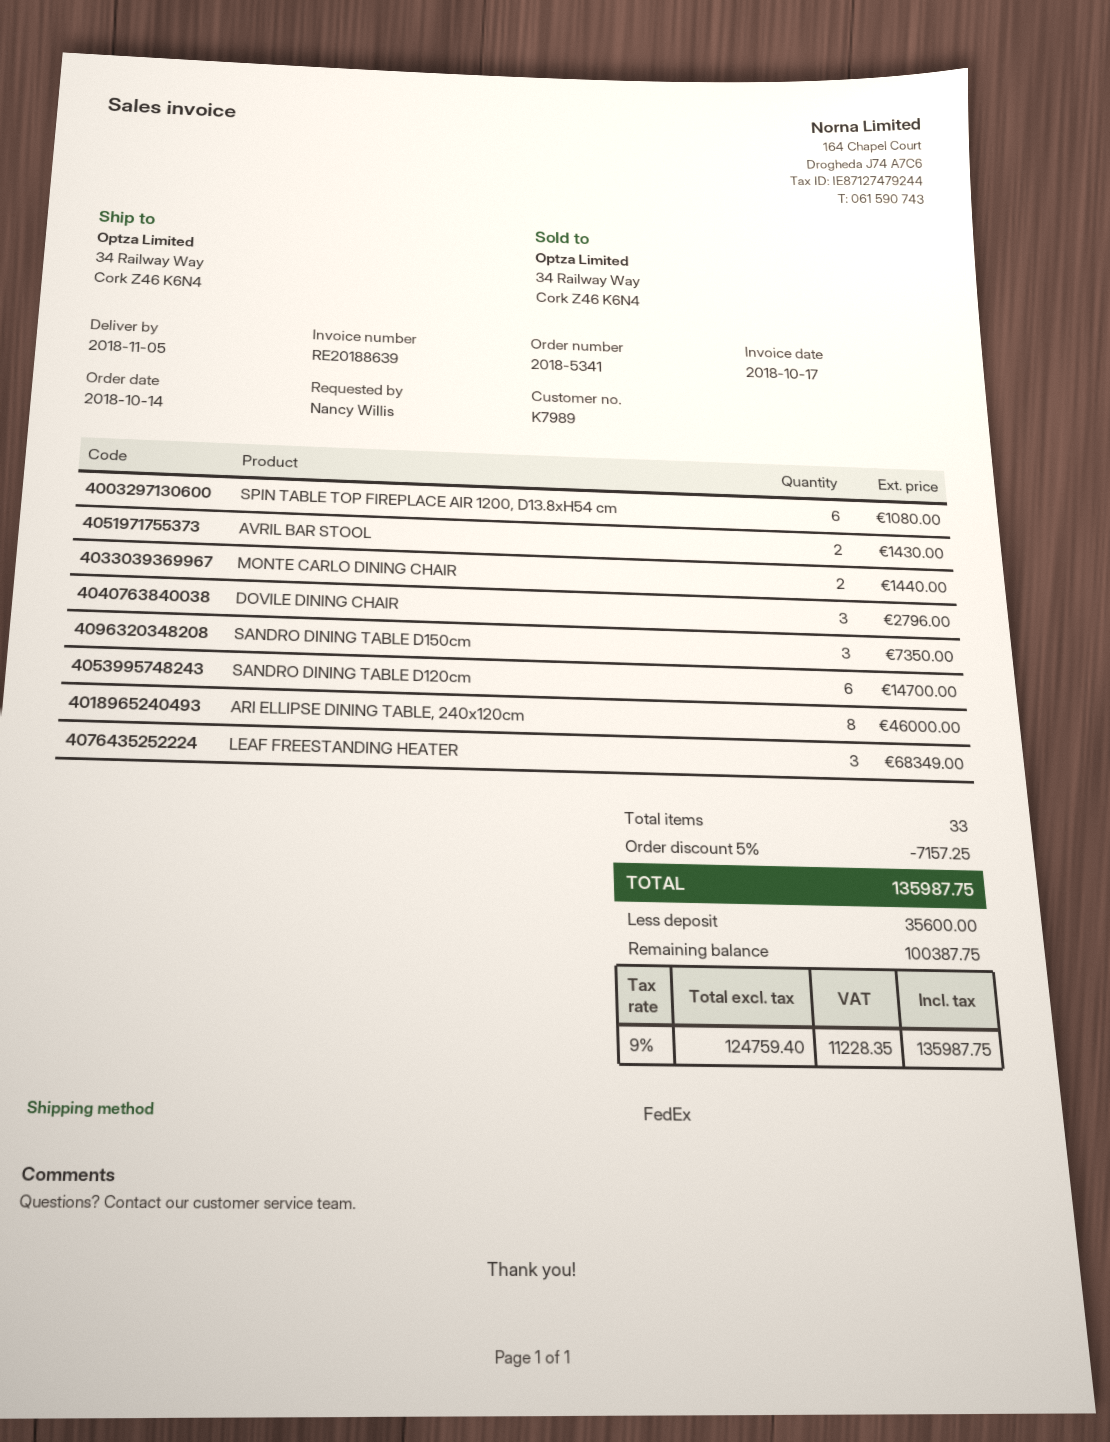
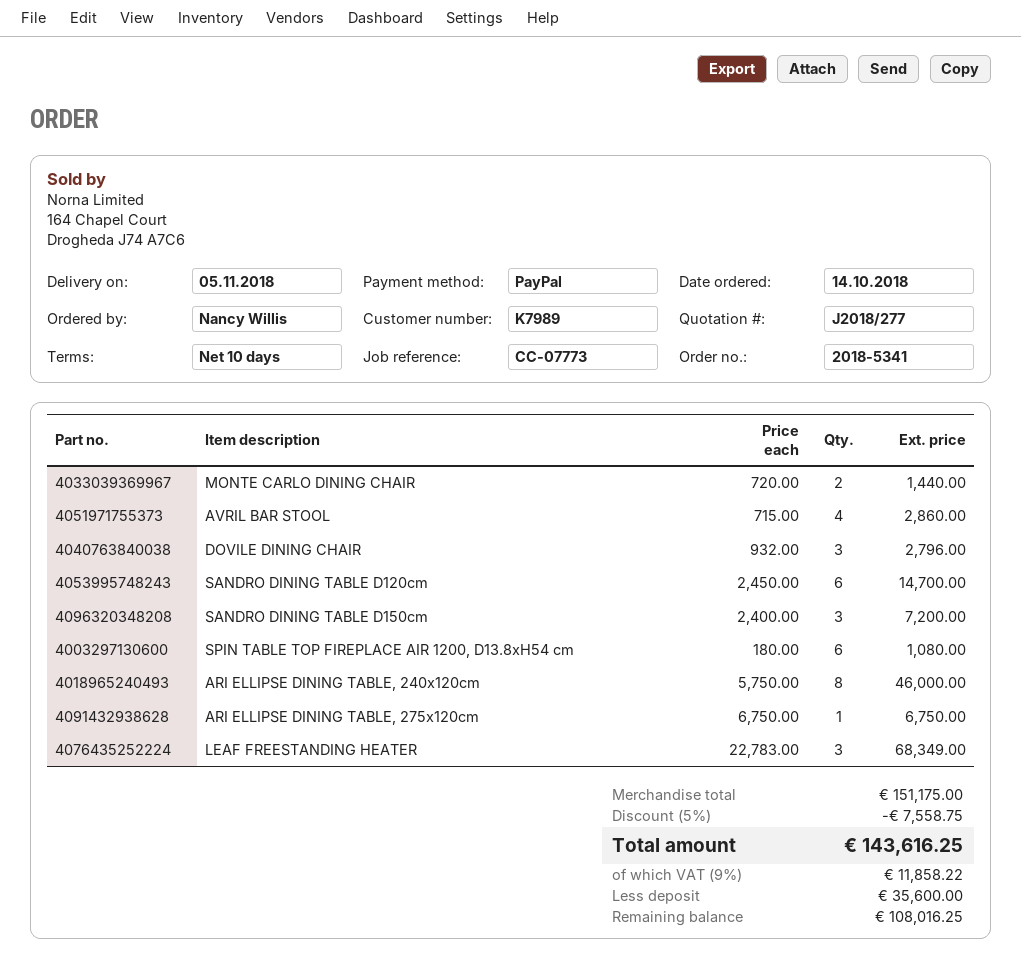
AVRIL BAR STOOL: 2 for 1430.00 -> 4 for 2860.00
SANDRO DINING TABLE D150cm: 3 for 7350.00 -> 3 for 7200.00
ARI ELLIPSE DINING TABLE, 275x120cm: none -> 1 for 6750.00
discount: 5% = 7157.25 -> 5% = 7558.75
tax: 9% = 11228.35 -> 9% = 11858.22
total: 135987.75 -> 143616.25
balance: 100387.75 -> 108016.25

